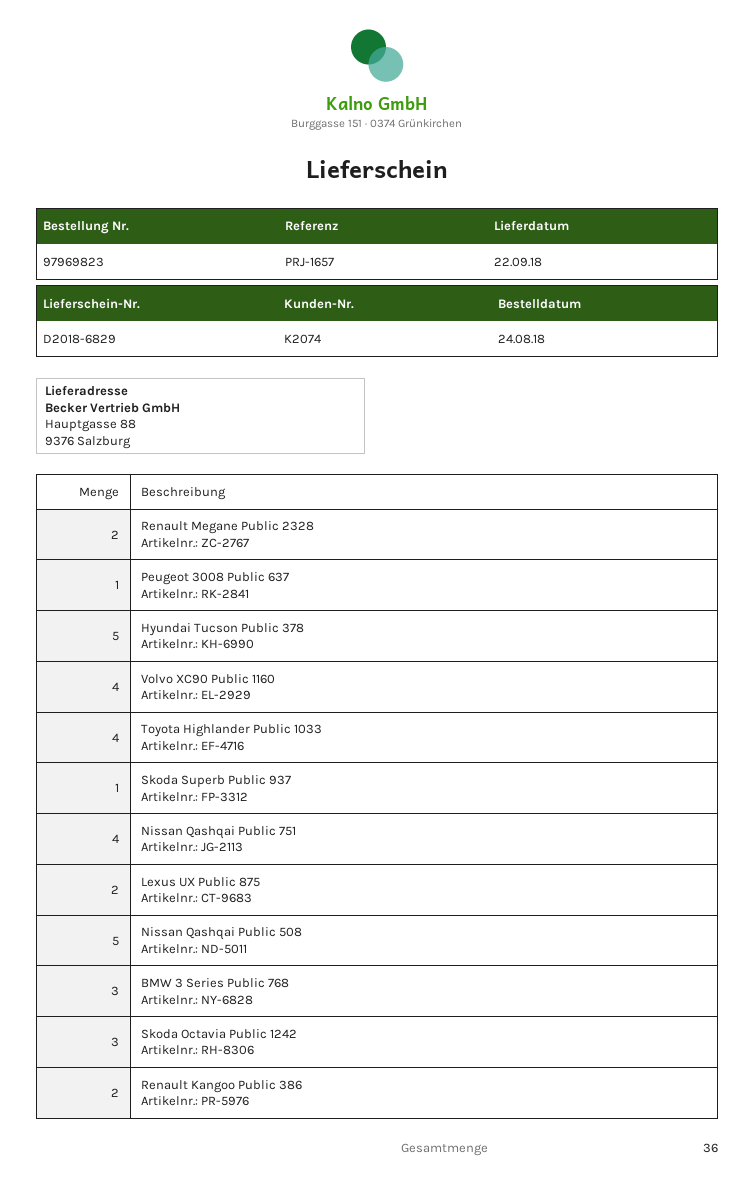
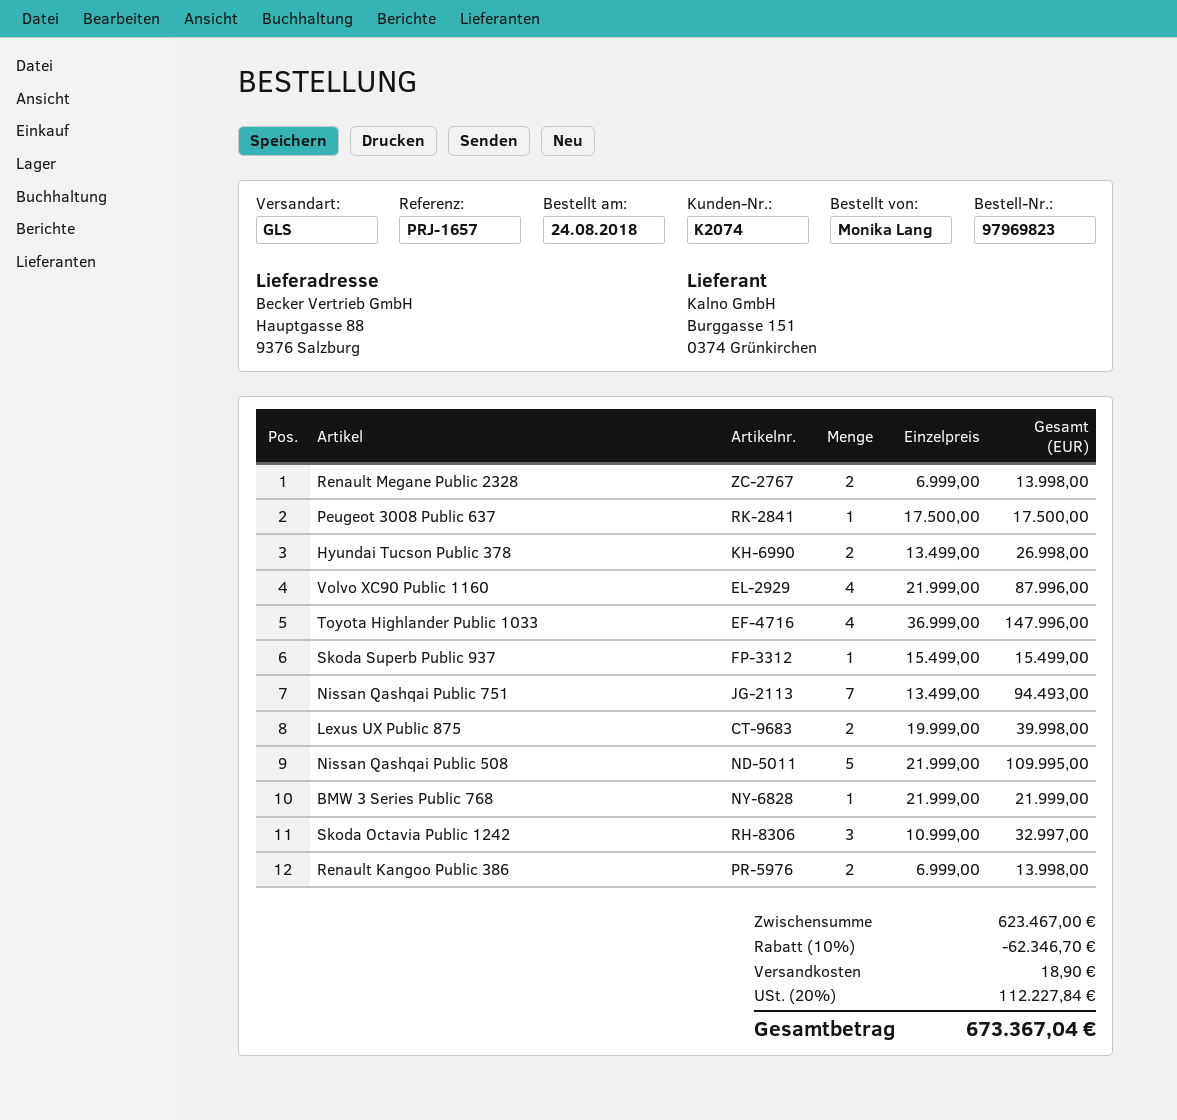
Hyundai Tucson Public 378: 5 -> 2
Nissan Qashqai Public 751: 4 -> 7
BMW 3 Series Public 768: 3 -> 1

